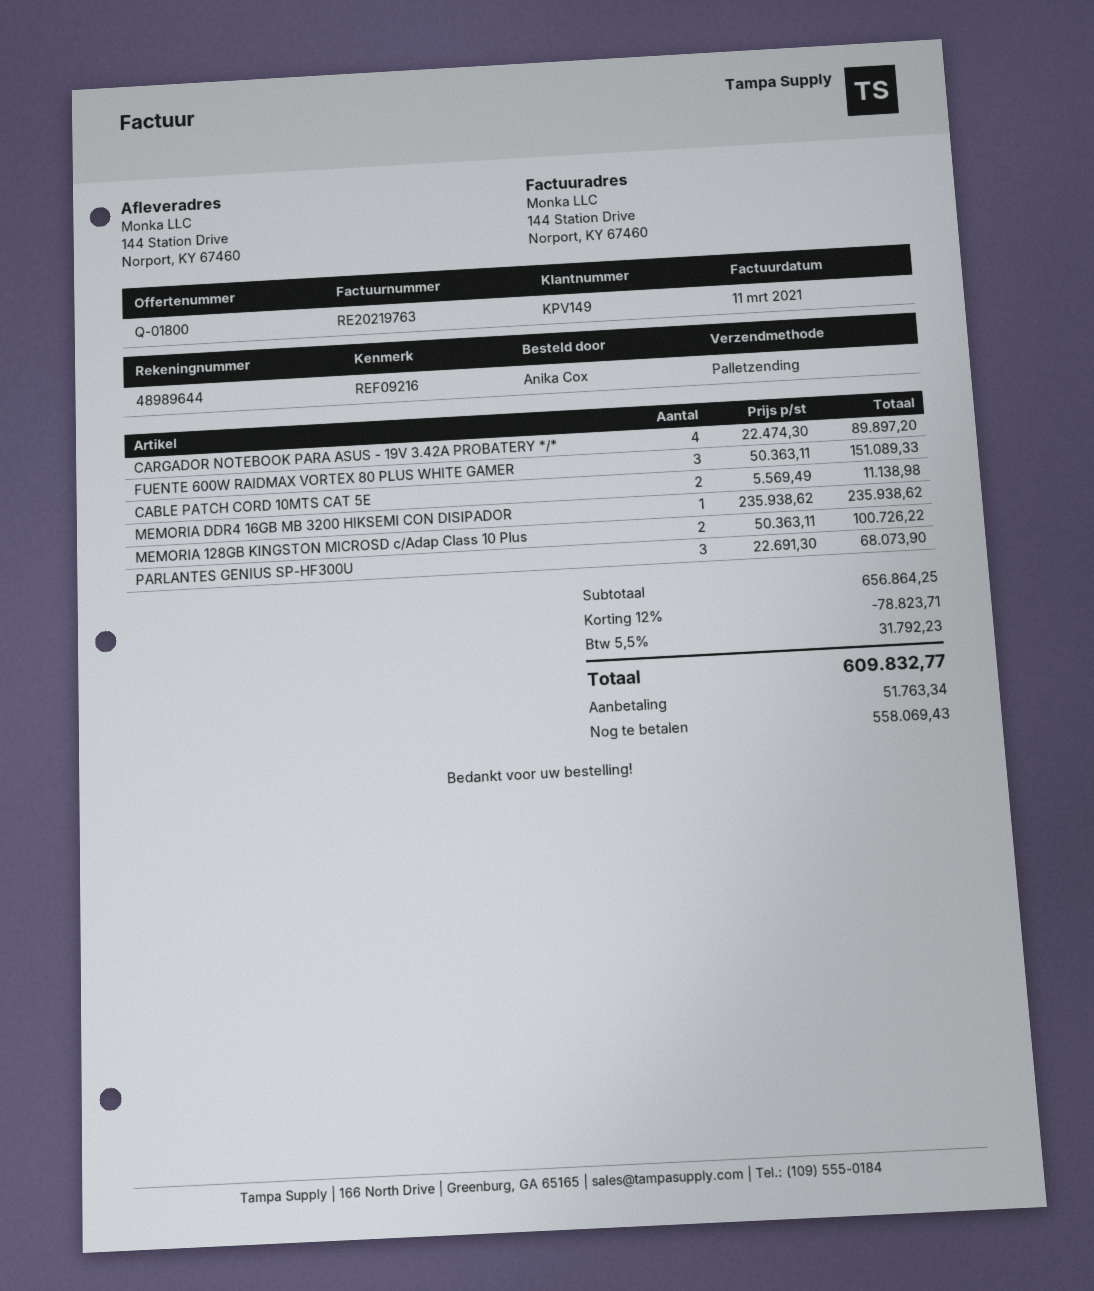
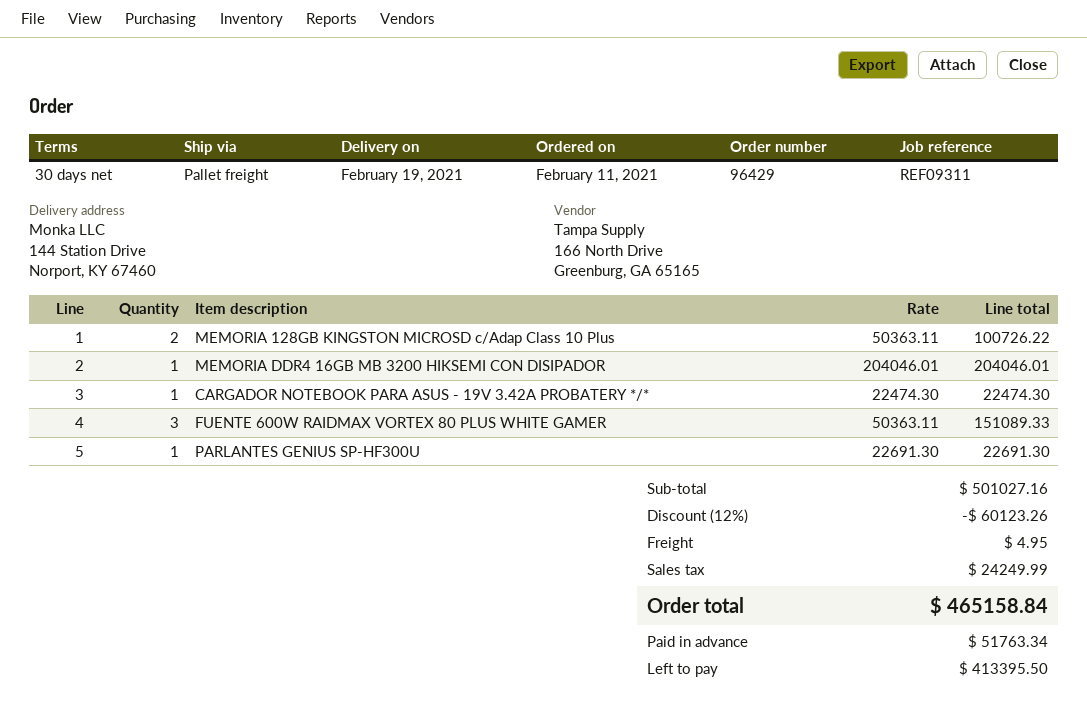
reference: REF09216 -> REF09311
CARGADOR NOTEBOOK PARA ASUS - 19V 3.42A PROBATERY */*: 4 x 22474.30 = 89897.20 -> 1 x 22474.30 = 22474.30
CABLE PATCH CORD 10MTS CAT 5E: 2 x 5569.49 = 11138.98 -> none
MEMORIA DDR4 16GB MB 3200 HIKSEMI CON DISIPADOR: 1 x 235938.62 = 235938.62 -> 1 x 204046.01 = 204046.01
PARLANTES GENIUS SP-HF300U: 3 x 22691.30 = 68073.90 -> 1 x 22691.30 = 22691.30
subtotal: 656864.25 -> 501027.16
discount: 12% = 78823.71 -> 12% = 60123.26
shipping: none -> 4.95
tax: 31792.23 -> 24249.99
total: 609832.77 -> 465158.84
balance: 558069.43 -> 413395.50

